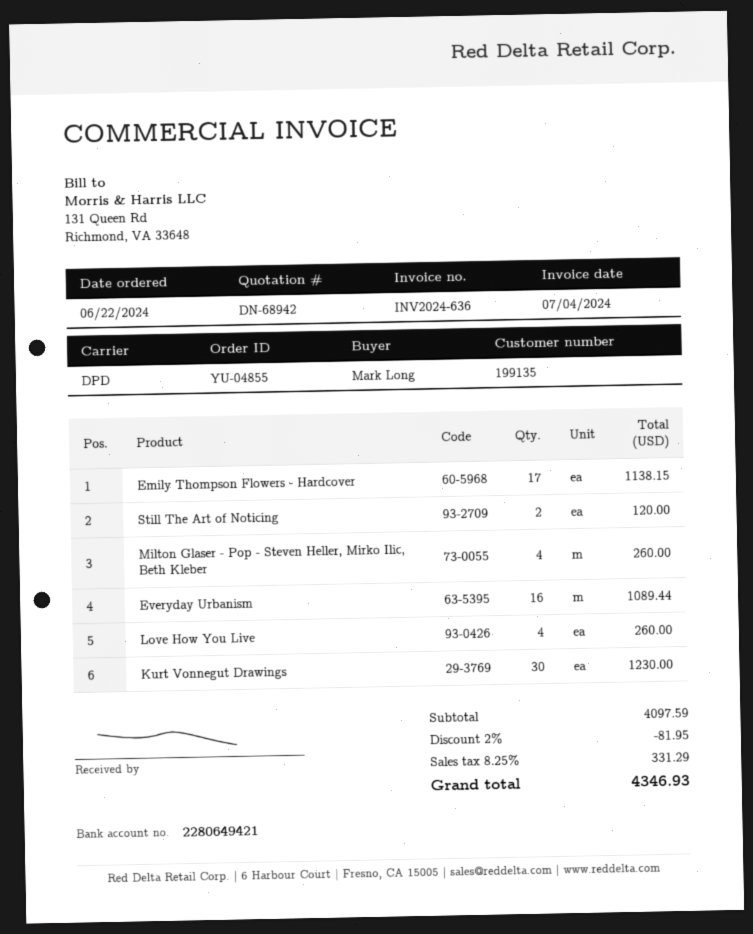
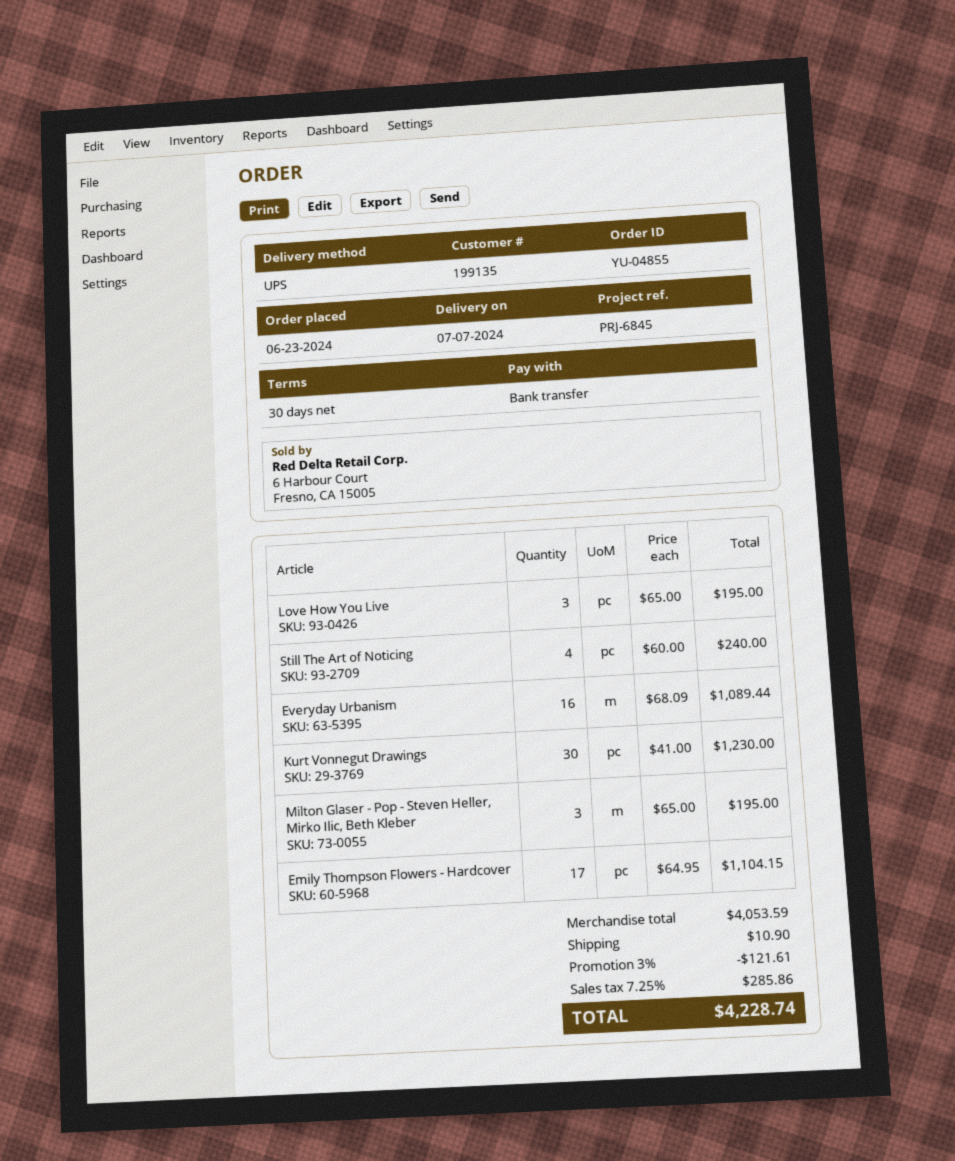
order date: 2024-06-22 -> 2024-06-23
shipping method: DPD -> UPS
Emily Thompson Flowers - Hardcover: 17 for 1138.15 -> 17 for 1104.15
Still The Art of Noticing: 2 for 120.00 -> 4 for 240.00
Milton Glaser - Pop - Steven Heller, Mirko Ilic, Beth Kleber: 4 for 260.00 -> 3 for 195.00
Love How You Live: 4 for 260.00 -> 3 for 195.00
subtotal: 4097.59 -> 4053.59
discount: 2% = 81.95 -> 3% = 121.61
shipping: none -> 10.90
tax: 8.25% = 331.29 -> 7.25% = 285.86
total: 4346.93 -> 4228.74

